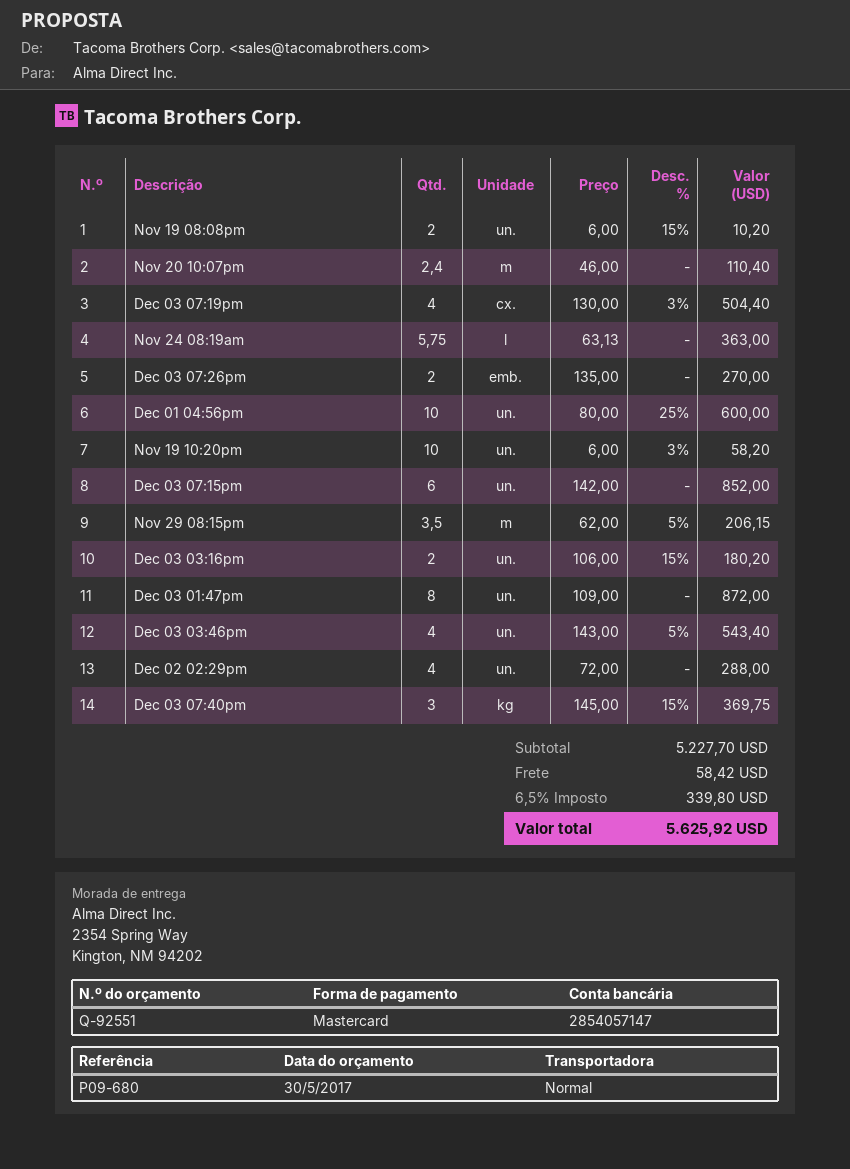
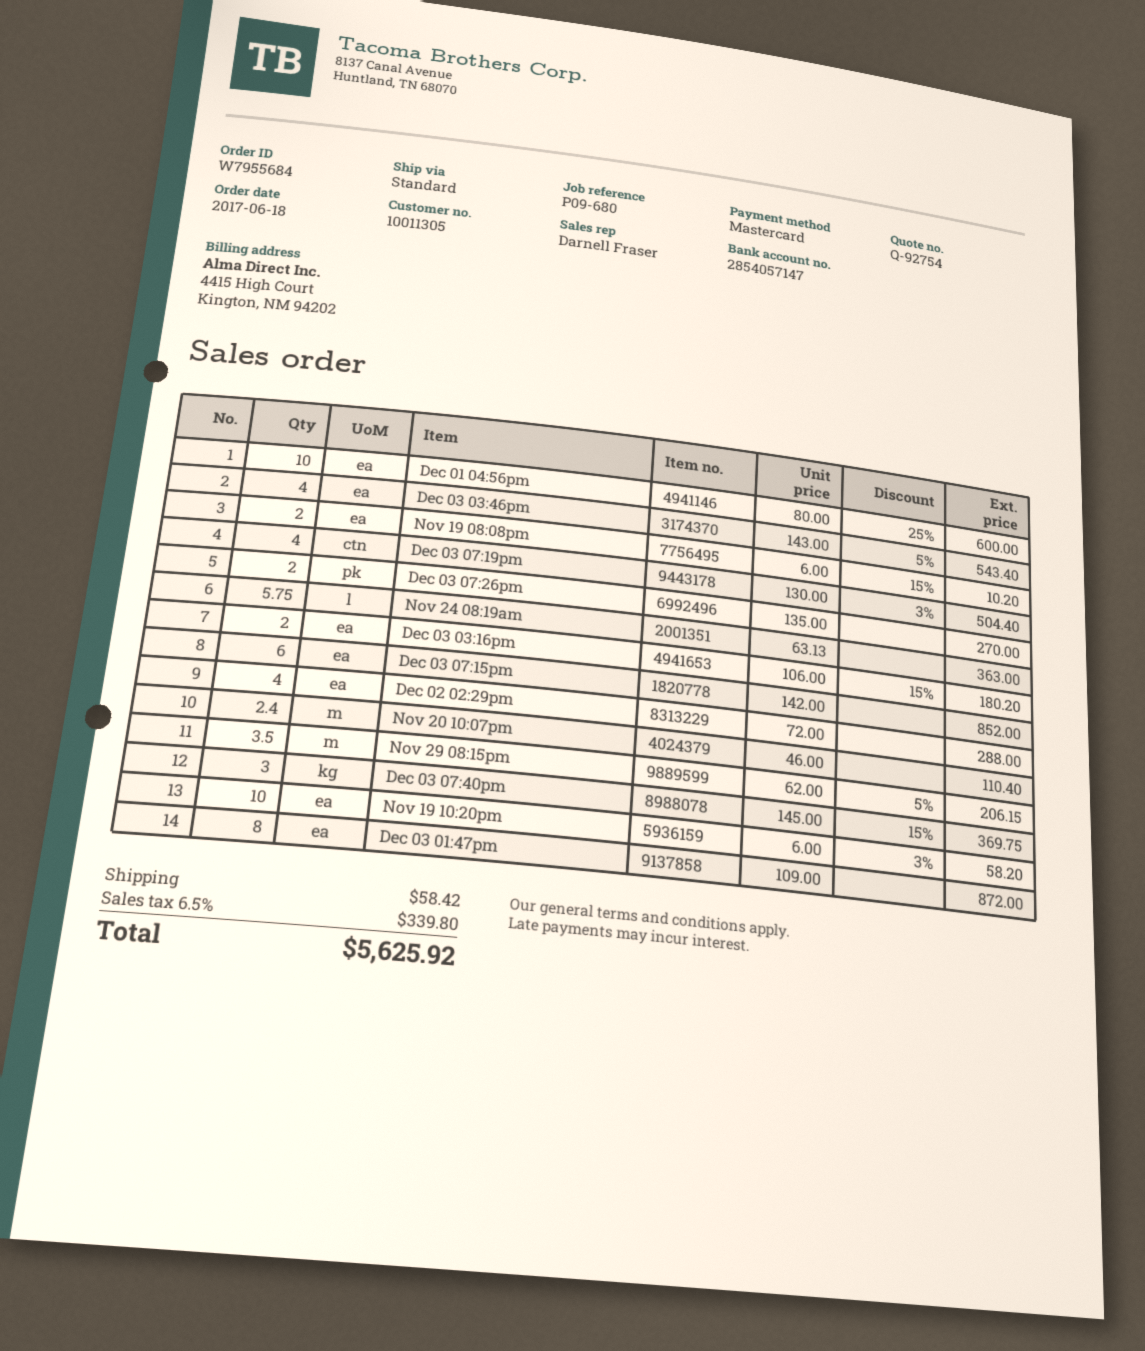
quote number: Q-92551 -> Q-92754

